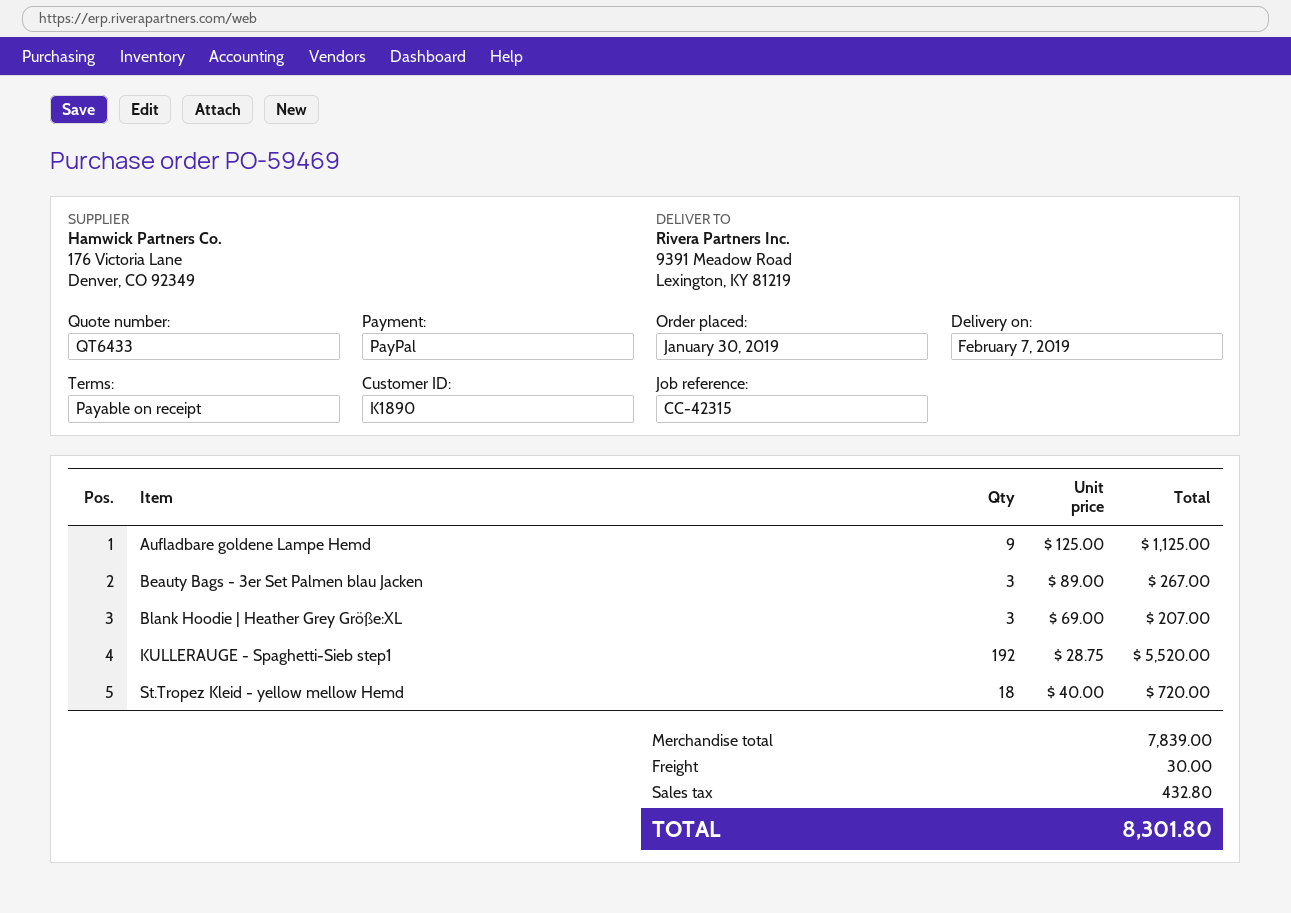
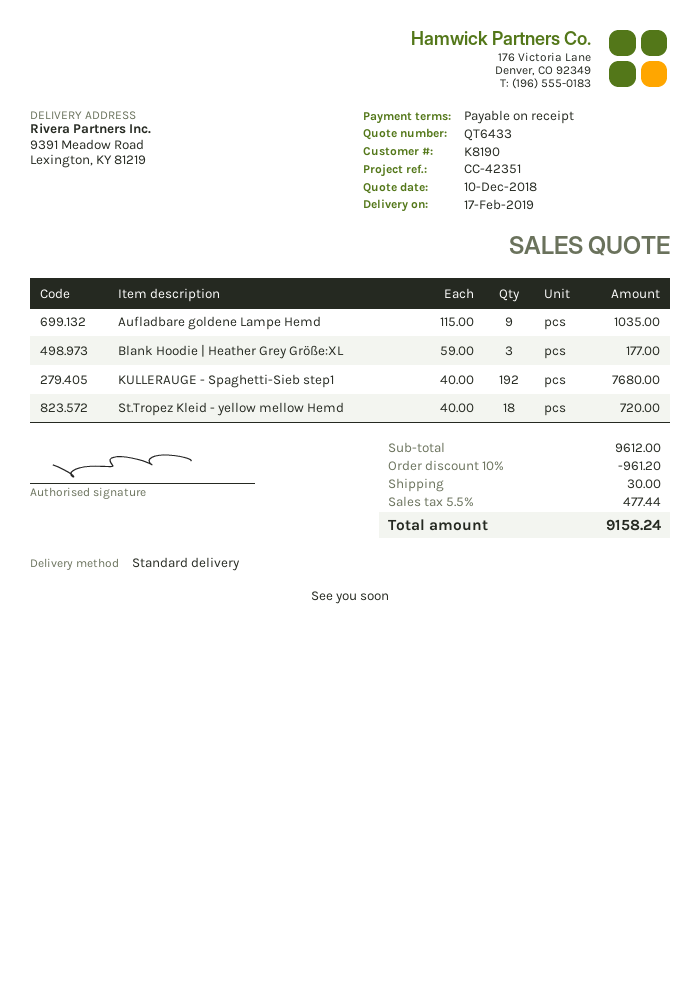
delivery date: 2019-02-07 -> 2019-02-17
customer number: K1890 -> K8190
reference: CC-42315 -> CC-42351
Aufladbare goldene Lampe Hemd: 9 x 125.00 = 1125.00 -> 9 x 115.00 = 1035.00
Beauty Bags - 3er Set Palmen blau Jacken: 3 x 89.00 = 267.00 -> none
Blank Hoodie | Heather Grey Größe:XL: 3 x 69.00 = 207.00 -> 3 x 59.00 = 177.00
KULLERAUGE - Spaghetti-Sieb step1: 192 x 28.75 = 5520.00 -> 192 x 40.00 = 7680.00
subtotal: 7839.00 -> 9612.00
discount: none -> 10% = 961.20
tax: 432.80 -> 477.44
total: 8301.80 -> 9158.24

